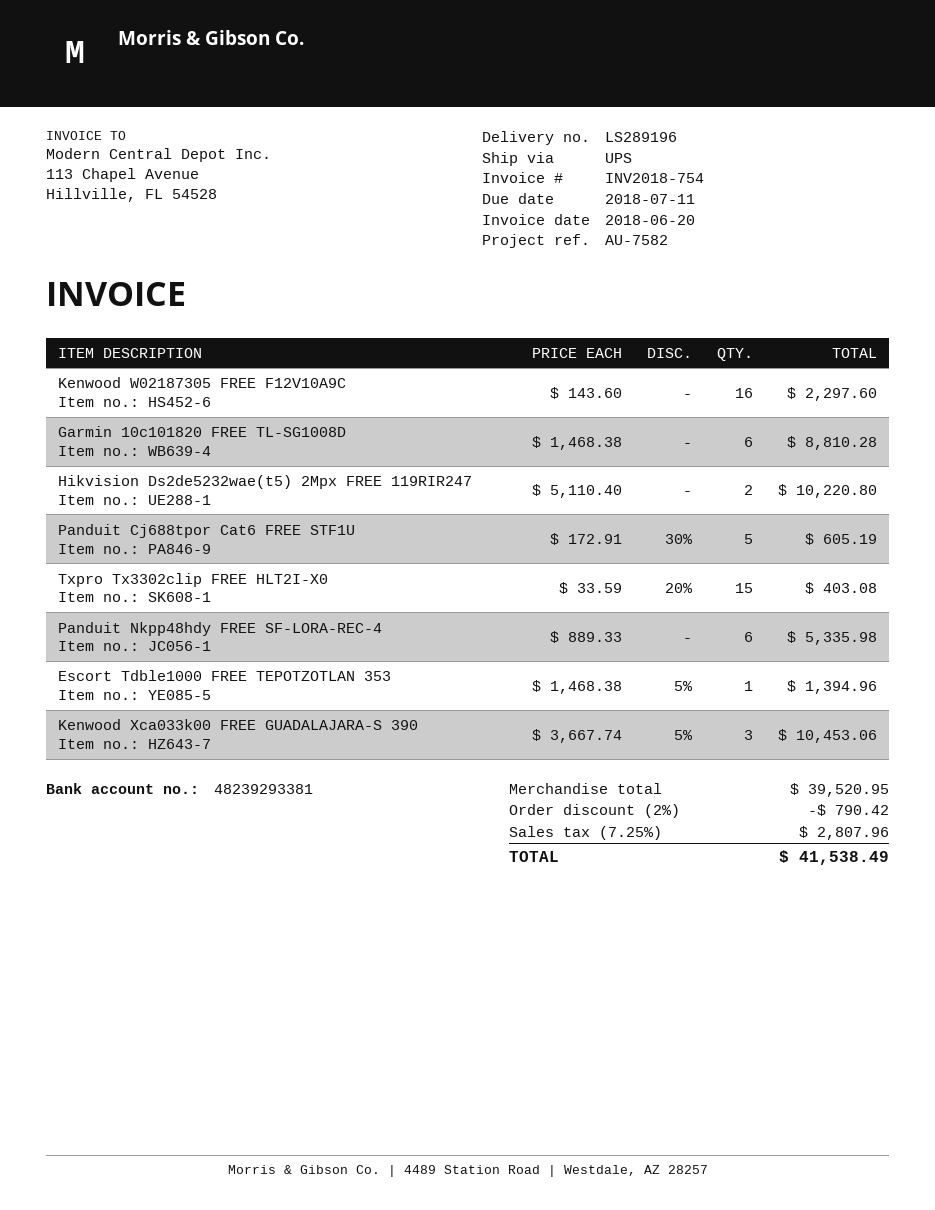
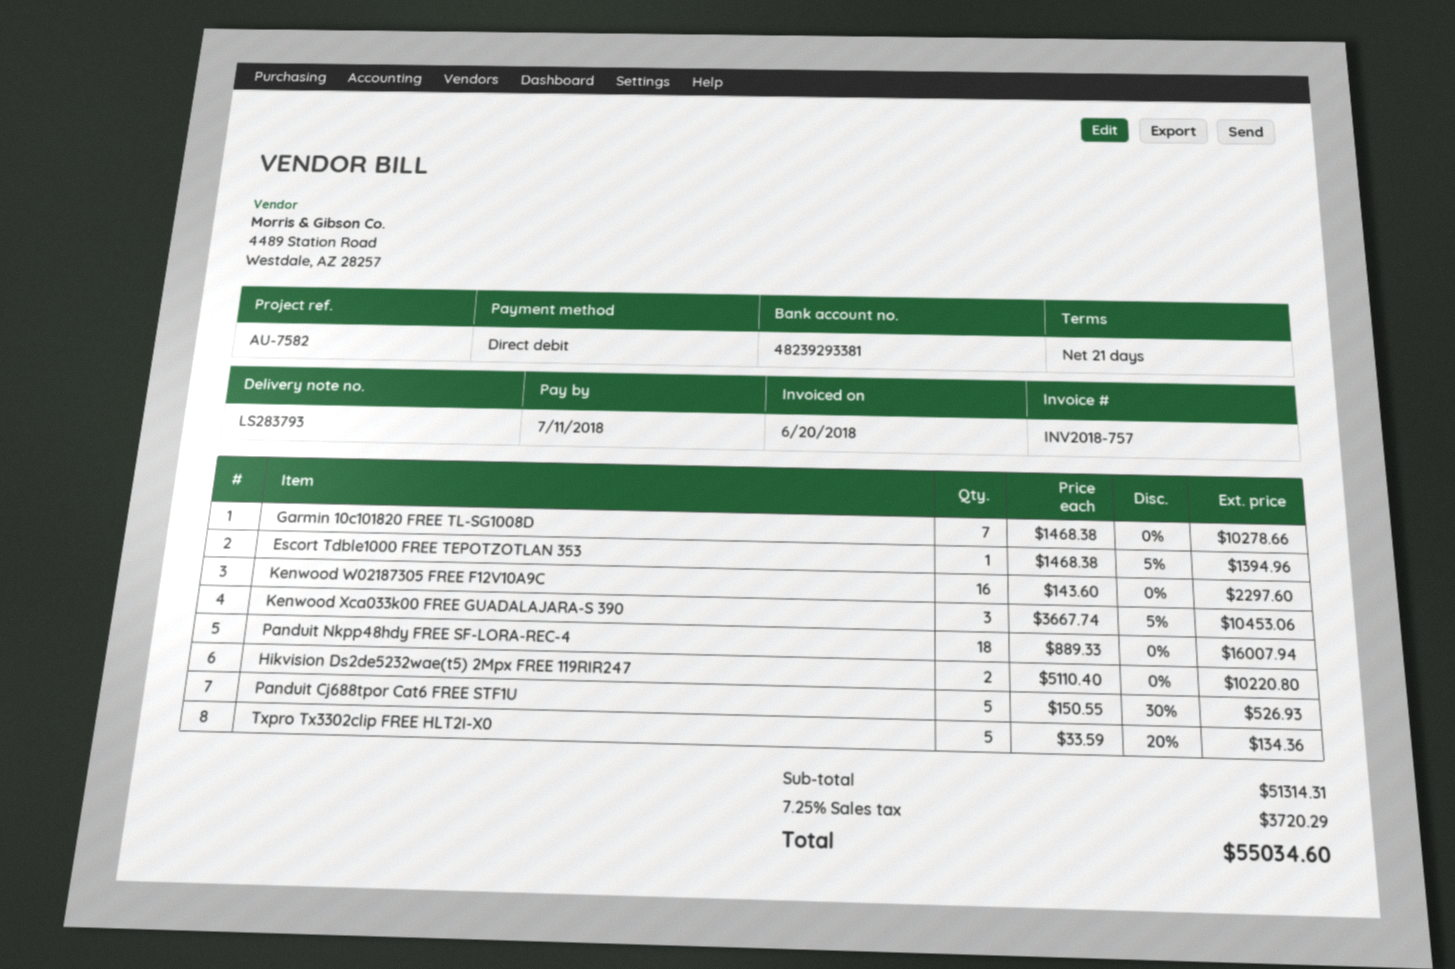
delivery note number: LS289196 -> LS283793
invoice number: INV2018-754 -> INV2018-757
Garmin 10c101820 FREE TL-SG1008D: 6 x 1468.38 = 8810.28 -> 7 x 1468.38 = 10278.66
Panduit Cj688tpor Cat6 FREE STF1U: 5 x 172.91 - 30% = 605.19 -> 5 x 150.55 - 30% = 526.93
Txpro Tx3302clip FREE HLT2I-X0: 15 x 33.59 - 20% = 403.08 -> 5 x 33.59 - 20% = 134.36
Panduit Nkpp48hdy FREE SF-LORA-REC-4: 6 x 889.33 = 5335.98 -> 18 x 889.33 = 16007.94
subtotal: 39520.95 -> 51314.31
discount: 2% = 790.42 -> none
tax: 7.25% = 2807.96 -> 7.25% = 3720.29
total: 41538.49 -> 55034.60

